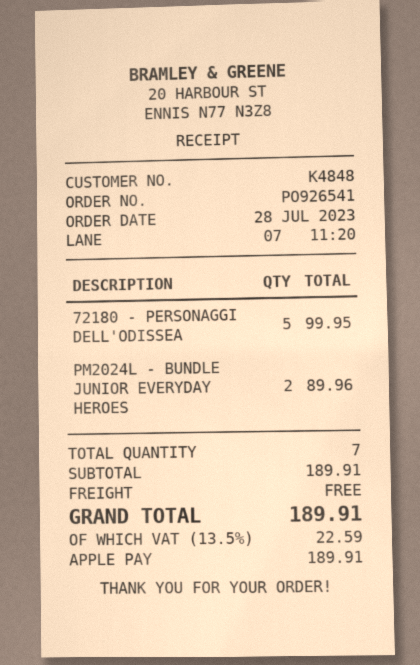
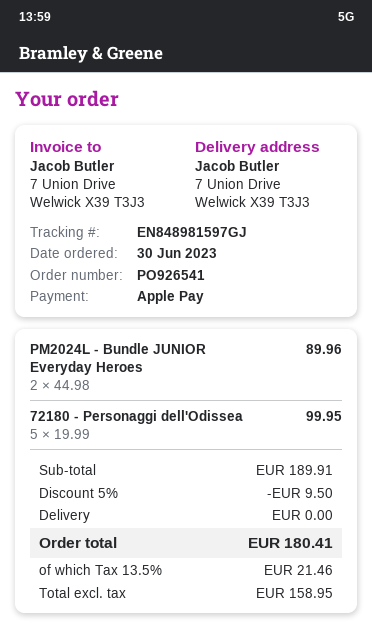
order date: 2023-07-28 -> 2023-06-30
discount: none -> 5% = 9.50
tax: 13.5% = 22.59 -> 13.5% = 21.46
total: 189.91 -> 180.41

